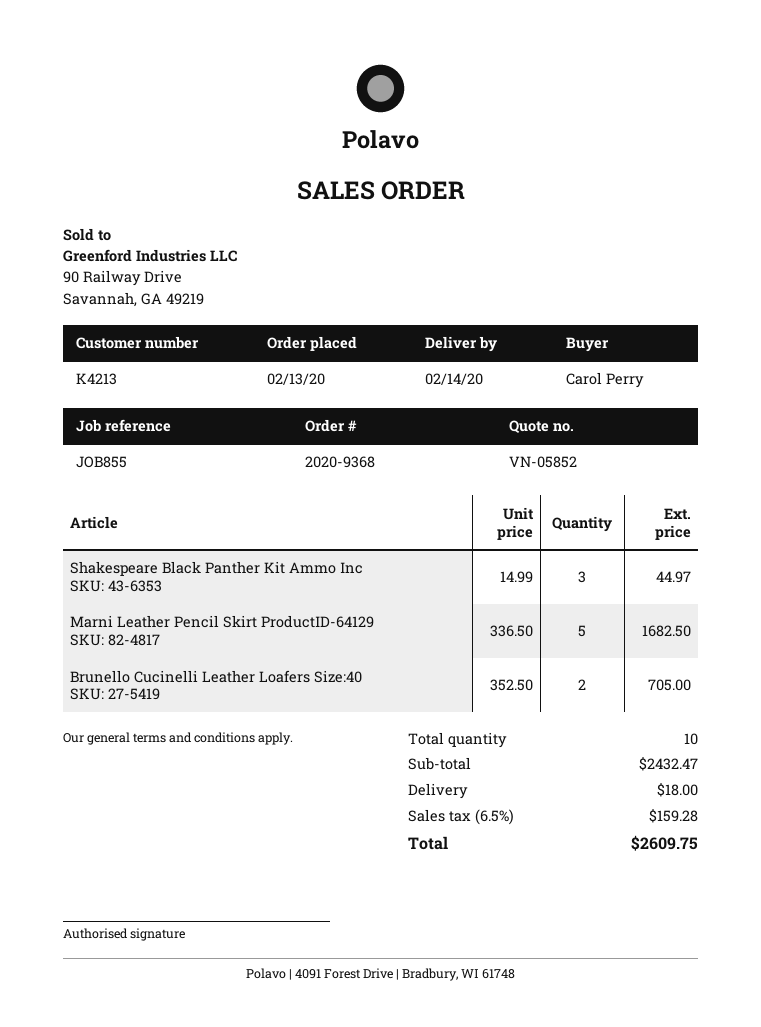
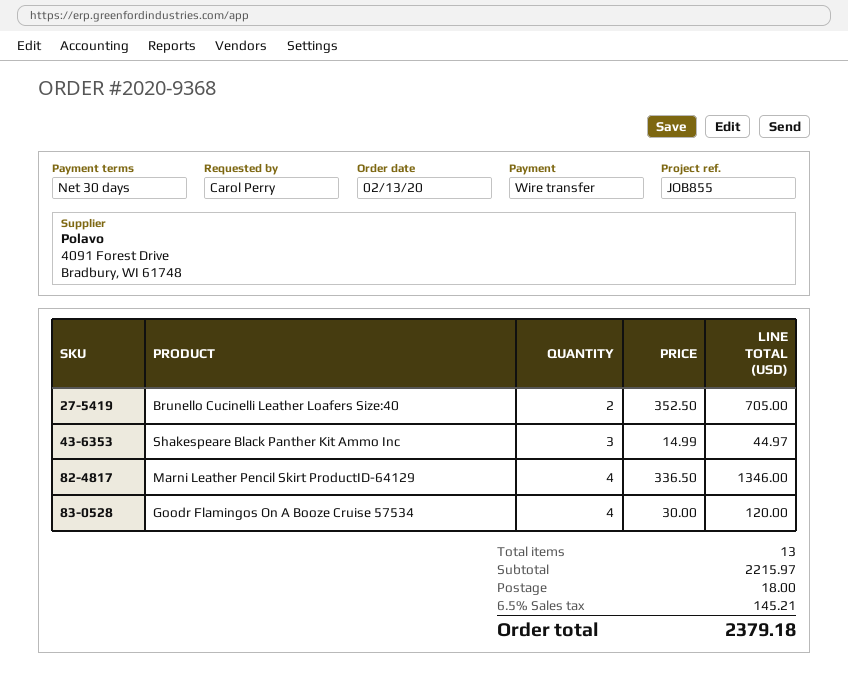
Marni Leather Pencil Skirt ProductID-64129: 5 x 336.50 = 1682.50 -> 4 x 336.50 = 1346.00
Goodr Flamingos On A Booze Cruise 57534: none -> 4 x 30.00 = 120.00
total quantity: 10 -> 13
subtotal: 2432.47 -> 2215.97
tax: 6.5% = 159.28 -> 6.5% = 145.21
total: 2609.75 -> 2379.18

